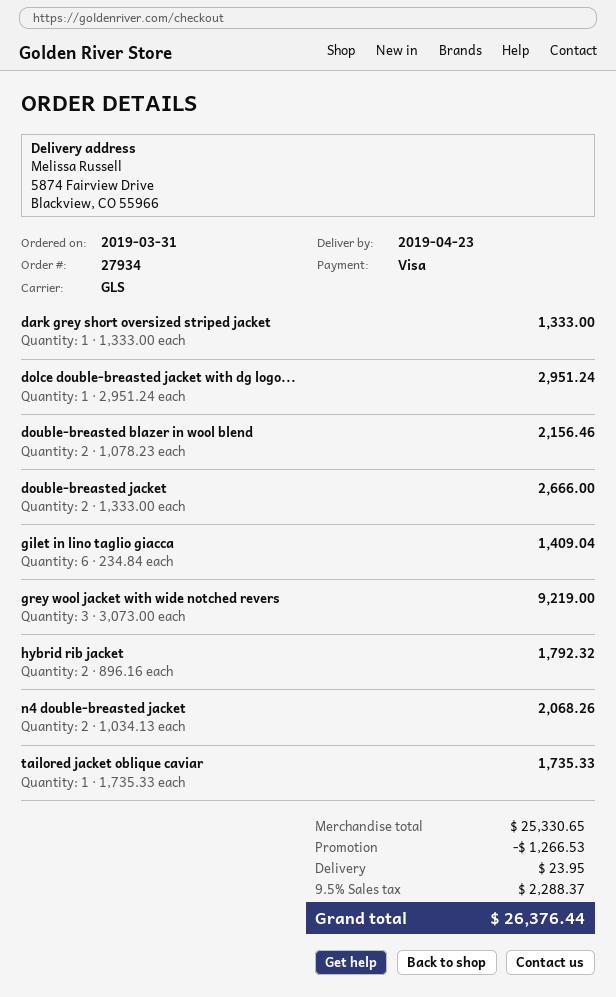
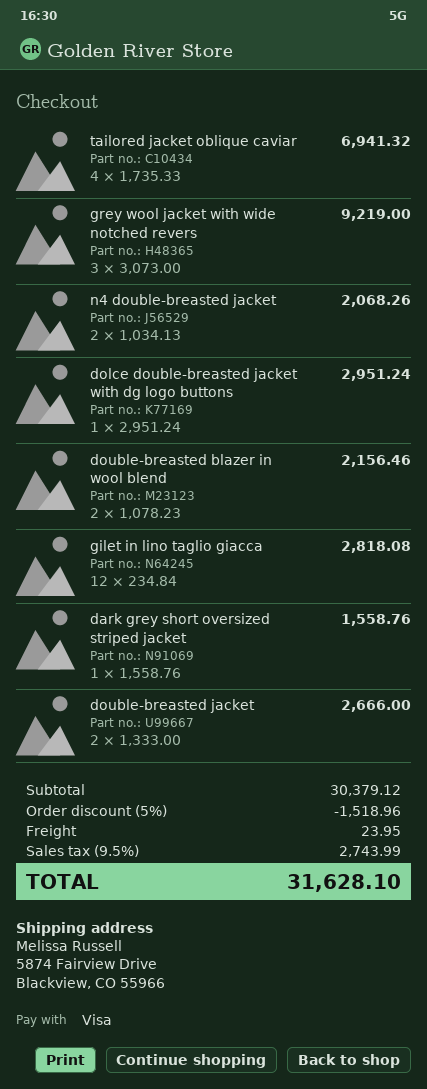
dark grey short oversized striped jacket: 1 x 1333.00 = 1333.00 -> 1 x 1558.76 = 1558.76
gilet in lino taglio giacca: 6 x 234.84 = 1409.04 -> 12 x 234.84 = 2818.08
hybrid rib jacket: 2 x 896.16 = 1792.32 -> none
tailored jacket oblique caviar: 1 x 1735.33 = 1735.33 -> 4 x 1735.33 = 6941.32
subtotal: 25330.65 -> 30379.12
discount: 1266.53 -> 1518.96
tax: 9.5% = 2288.37 -> 9.5% = 2743.99
total: 26376.44 -> 31628.10

